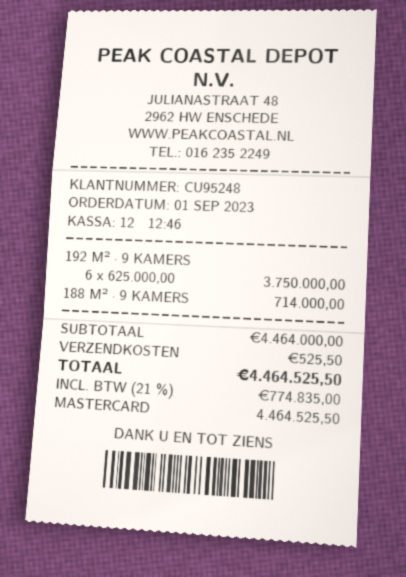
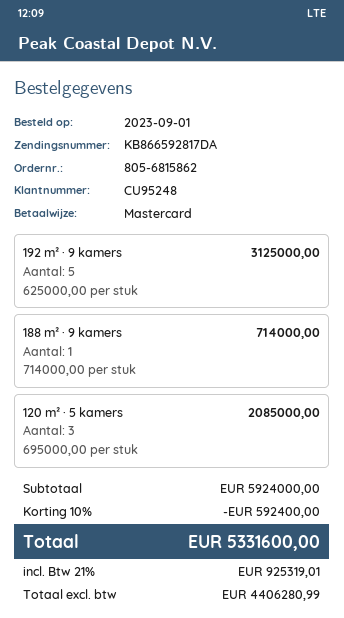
192 M² · 9 KAMERS: 6 x 625000.00 = 3750000.00 -> 5 x 625000.00 = 3125000.00
120 m² · 5 kamers: none -> 3 x 695000.00 = 2085000.00
subtotal: 4464000.00 -> 5924000.00
discount: none -> 10% = 592400.00
shipping: 525.50 -> none
tax: 21% = 774835.00 -> 21% = 925319.01
total: 4464525.50 -> 5331600.00

